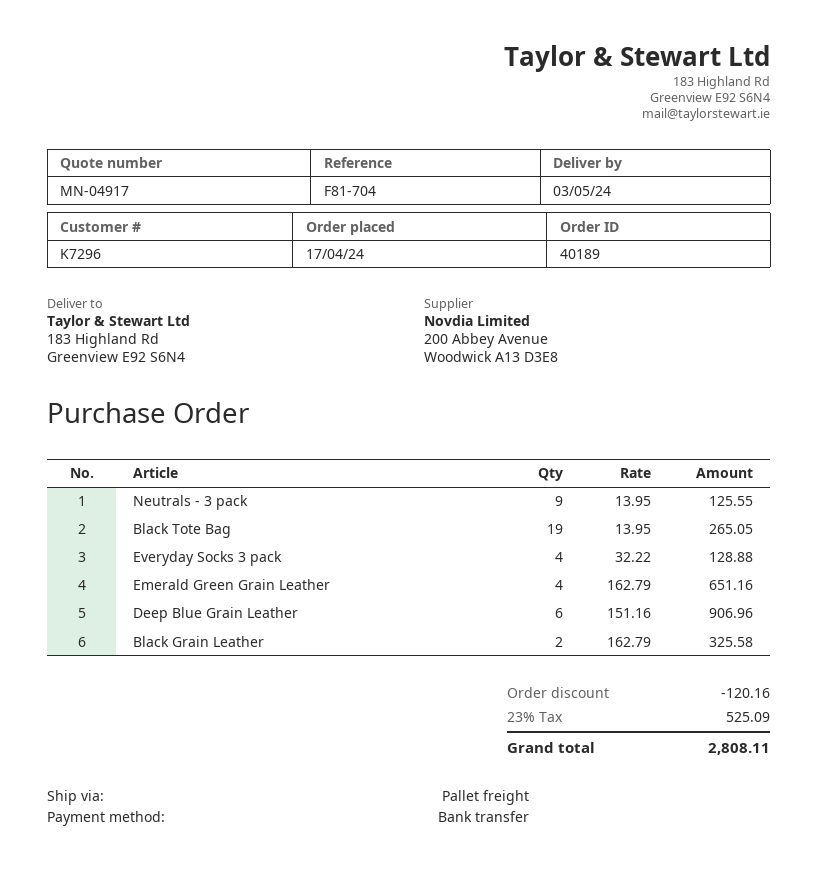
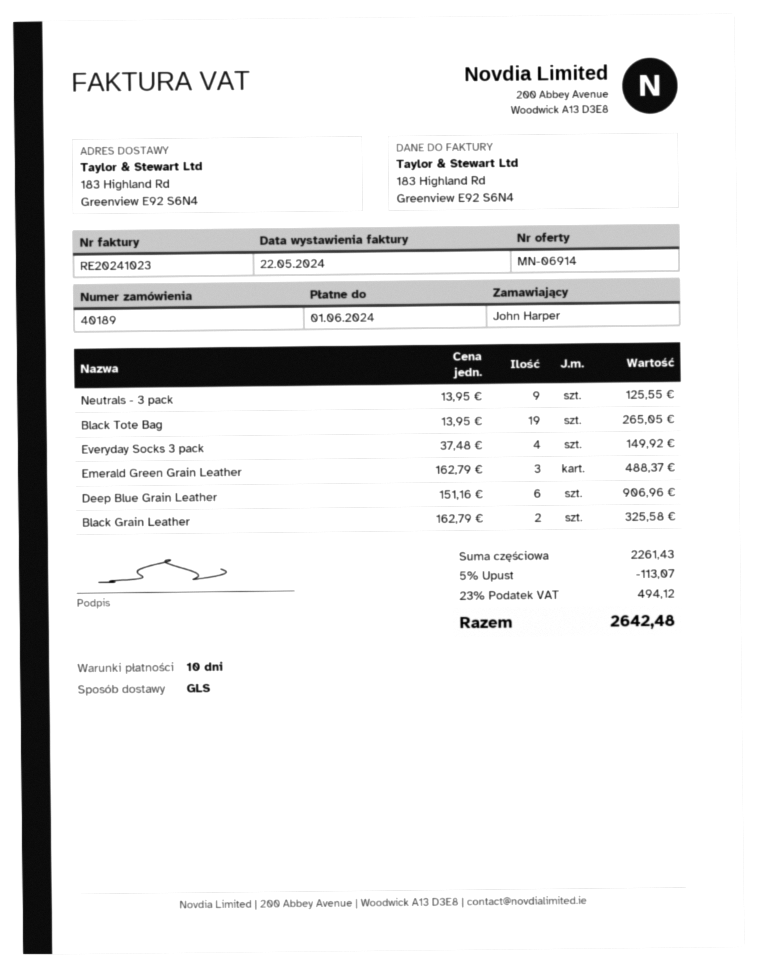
quote number: MN-04917 -> MN-06914
shipping method: pallet freight -> GLS
Everyday Socks 3 pack: 4 x 32.22 = 128.88 -> 4 x 37.48 = 149.92
Emerald Green Grain Leather: 4 x 162.79 = 651.16 -> 3 x 162.79 = 488.37
discount: 120.16 -> 113.07
tax: 23% = 525.09 -> 23% = 494.12
total: 2808.11 -> 2642.48

